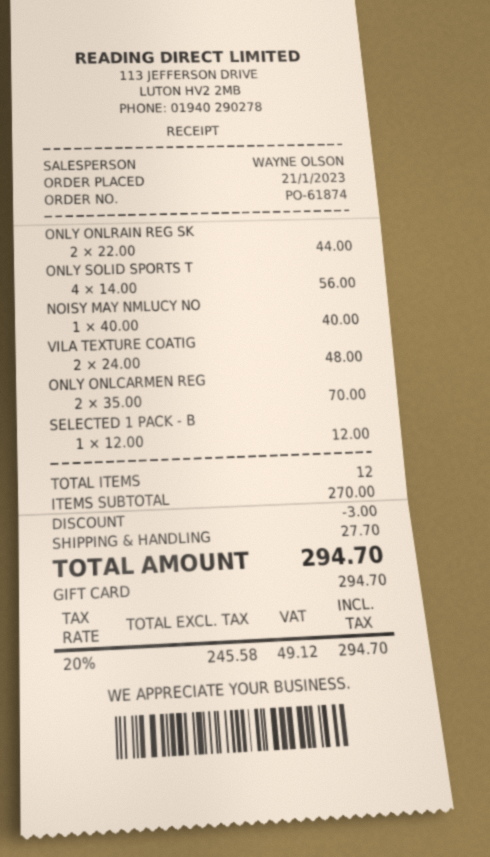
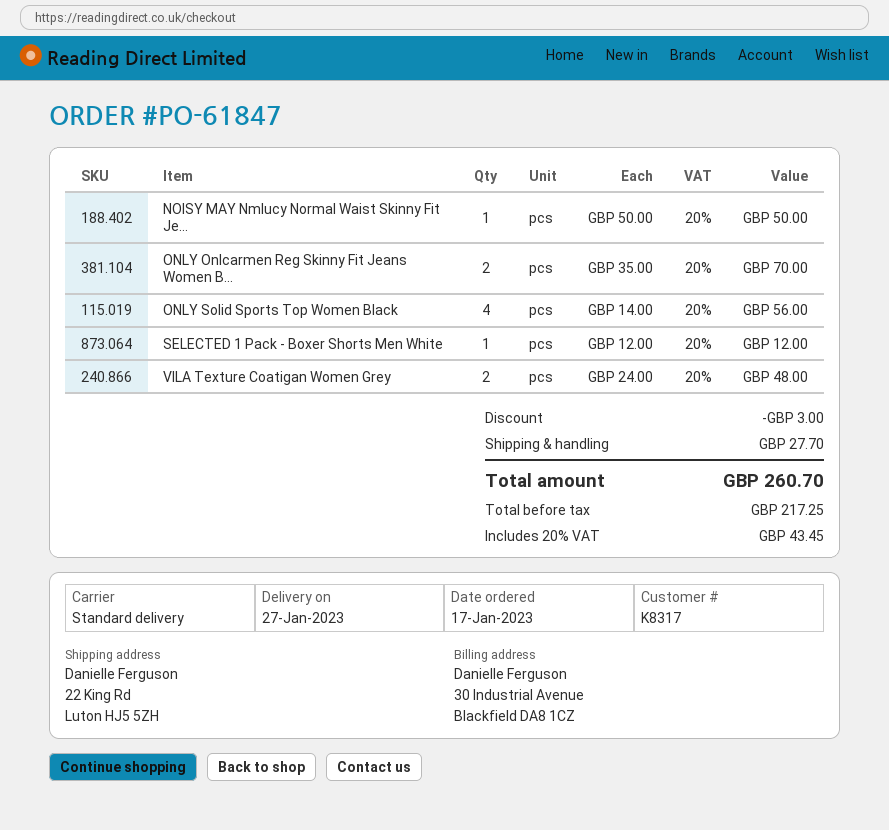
order number: PO-61874 -> PO-61847
order date: 2023-01-21 -> 2023-01-17
ONLY ONLRAIN REG SK: 2 x 22.00 = 44.00 -> none
NOISY MAY NMLUCY NO: 1 x 40.00 = 40.00 -> 1 x 50.00 = 50.00
net: 245.58 -> 217.25
tax: 20% = 49.12 -> 20% = 43.45
total: 294.70 -> 260.70

